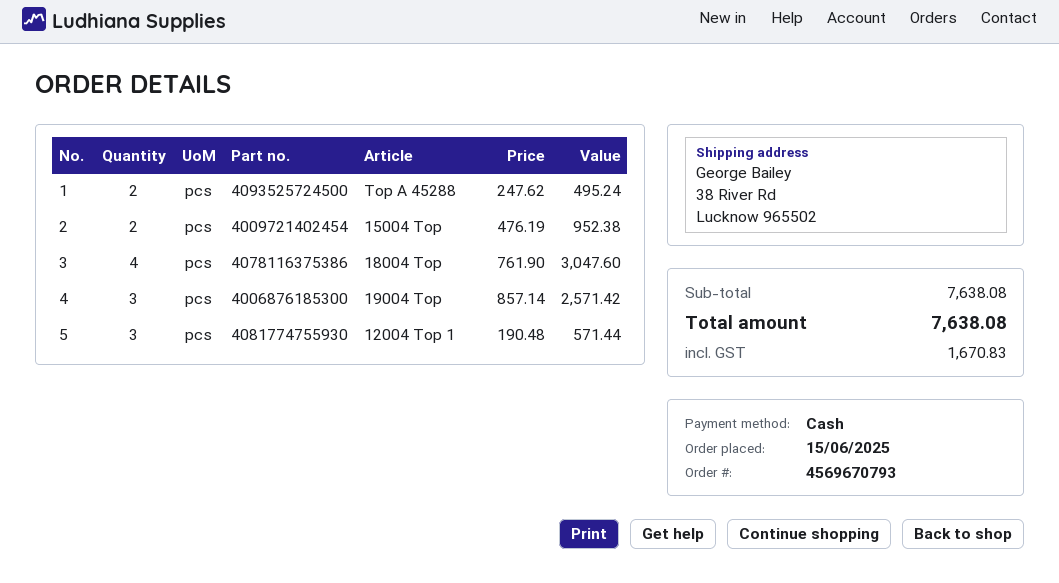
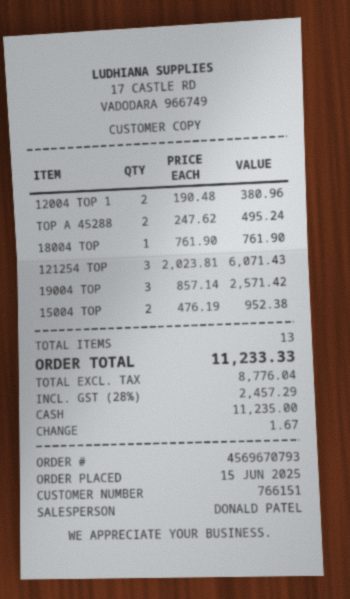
18004 Top: 4 x 761.90 = 3047.60 -> 1 x 761.90 = 761.90
12004 Top 1: 3 x 190.48 = 571.44 -> 2 x 190.48 = 380.96
121254 TOP: none -> 3 x 2023.81 = 6071.43
tax: 1670.83 -> 2457.29
total: 7638.08 -> 11233.33

